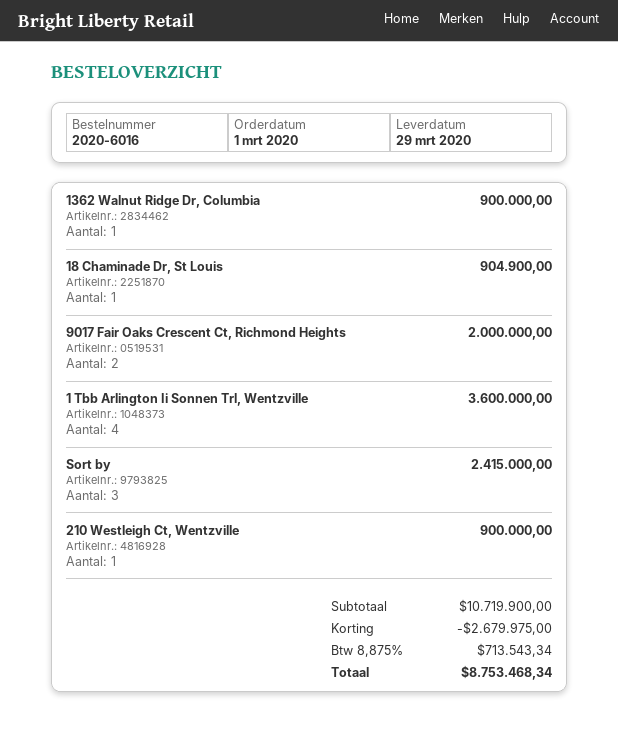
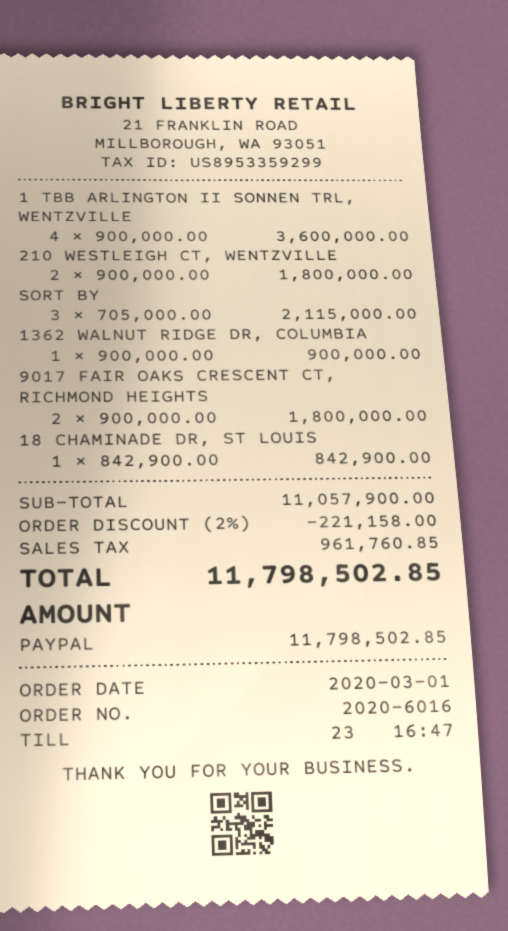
18 Chaminade Dr, St Louis: 1 for 904900.00 -> 1 for 842900.00
9017 Fair Oaks Crescent Ct, Richmond Heights: 2 for 2000000.00 -> 2 for 1800000.00
Sort by: 3 for 2415000.00 -> 3 for 2115000.00
210 Westleigh Ct, Wentzville: 1 for 900000.00 -> 2 for 1800000.00
subtotal: 10719900.00 -> 11057900.00
discount: 2679975.00 -> 221158.00
tax: 713543.34 -> 961760.85
total: 8753468.34 -> 11798502.85

